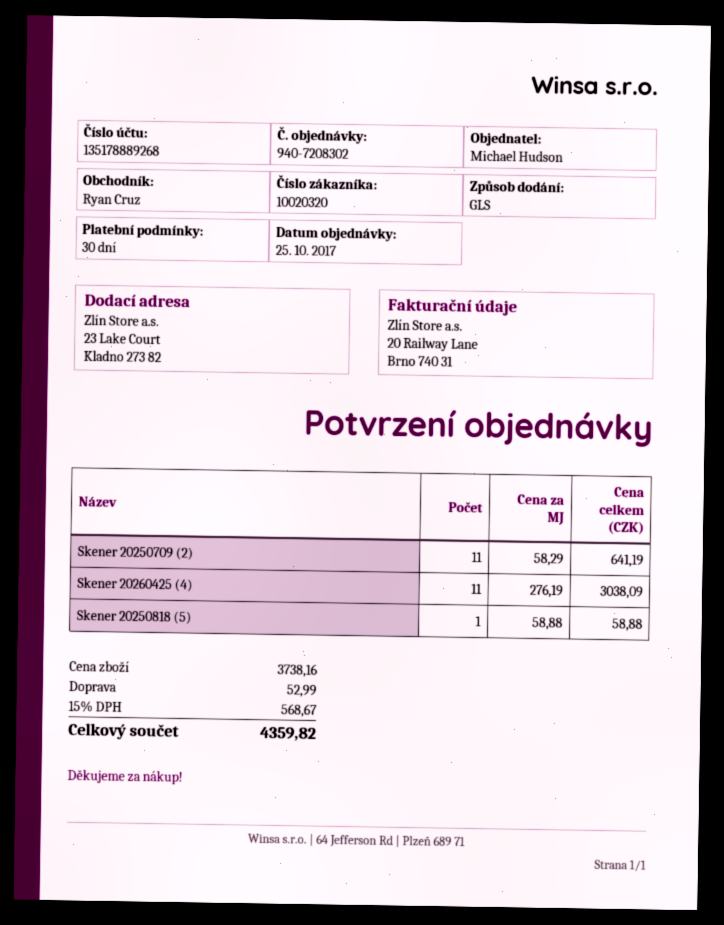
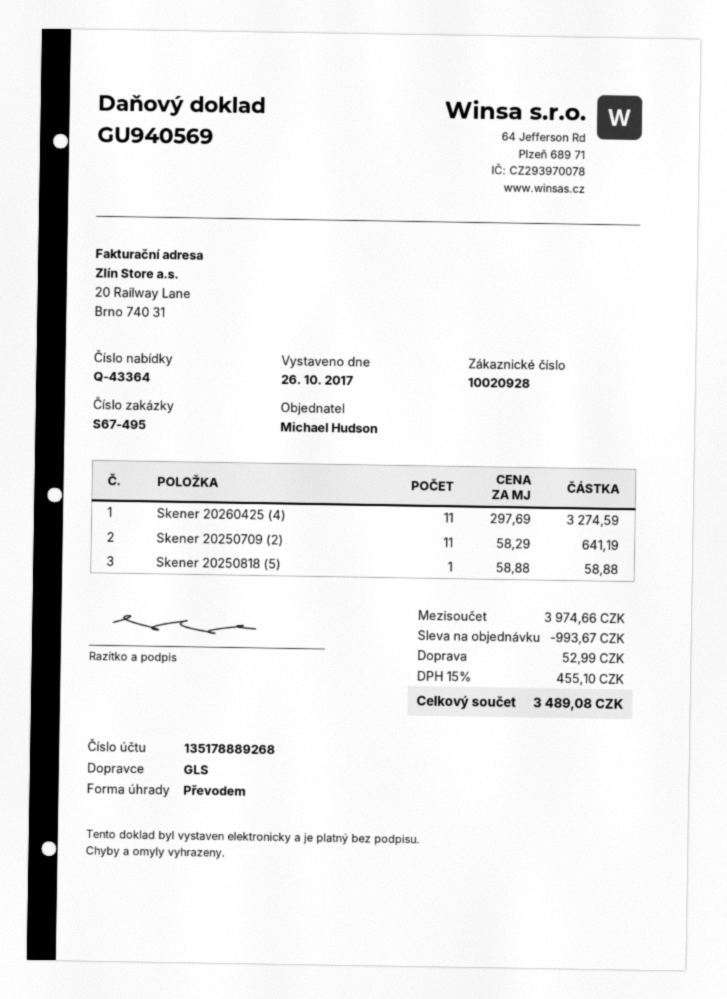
customer number: 10020320 -> 10020928
Skener 20260425 (4): 11 x 276.19 = 3038.09 -> 11 x 297.69 = 3274.59
subtotal: 3738.16 -> 3974.66
discount: none -> 993.67
tax: 15% = 568.67 -> 15% = 455.10
total: 4359.82 -> 3489.08

